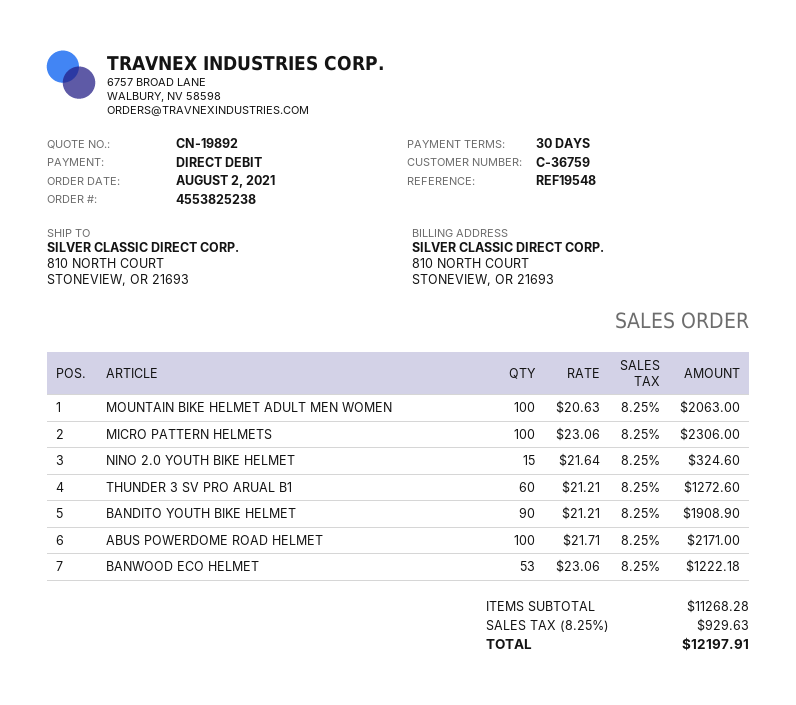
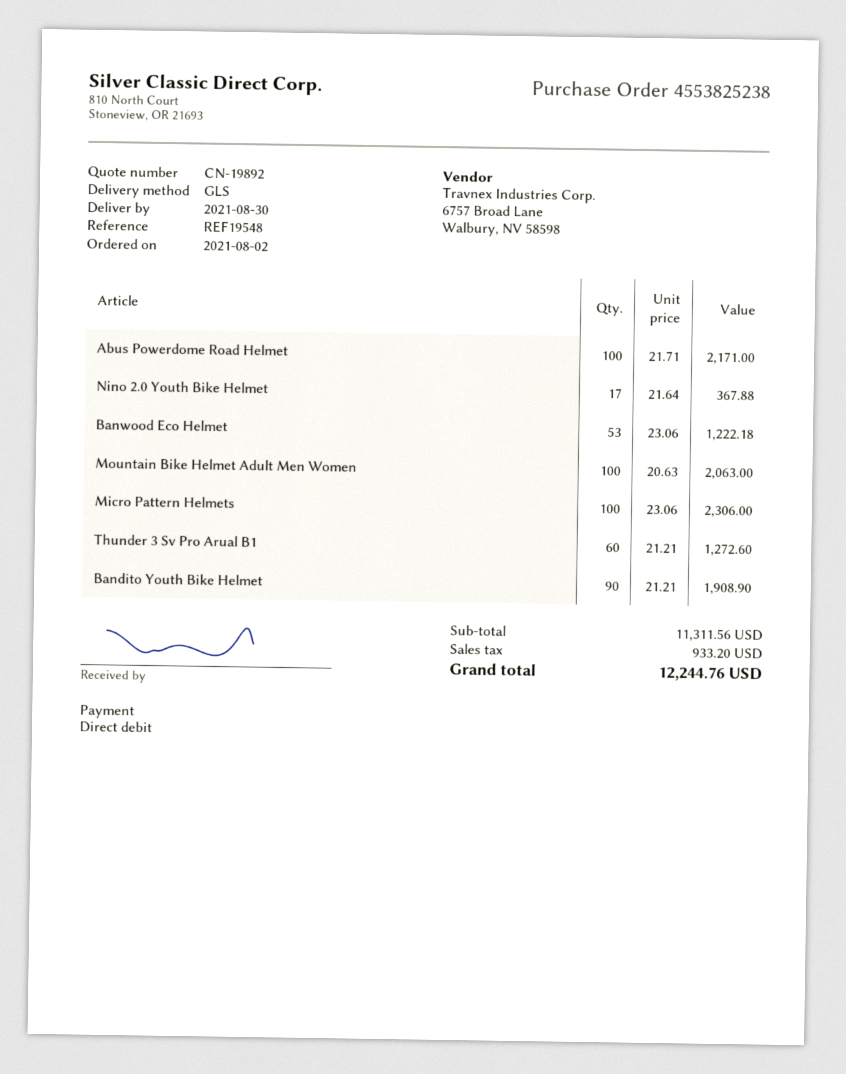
NINO 2.0 YOUTH BIKE HELMET: 15 x 21.64 = 324.60 -> 17 x 21.64 = 367.88
subtotal: 11268.28 -> 11311.56
tax: 929.63 -> 933.20
total: 12197.91 -> 12244.76

